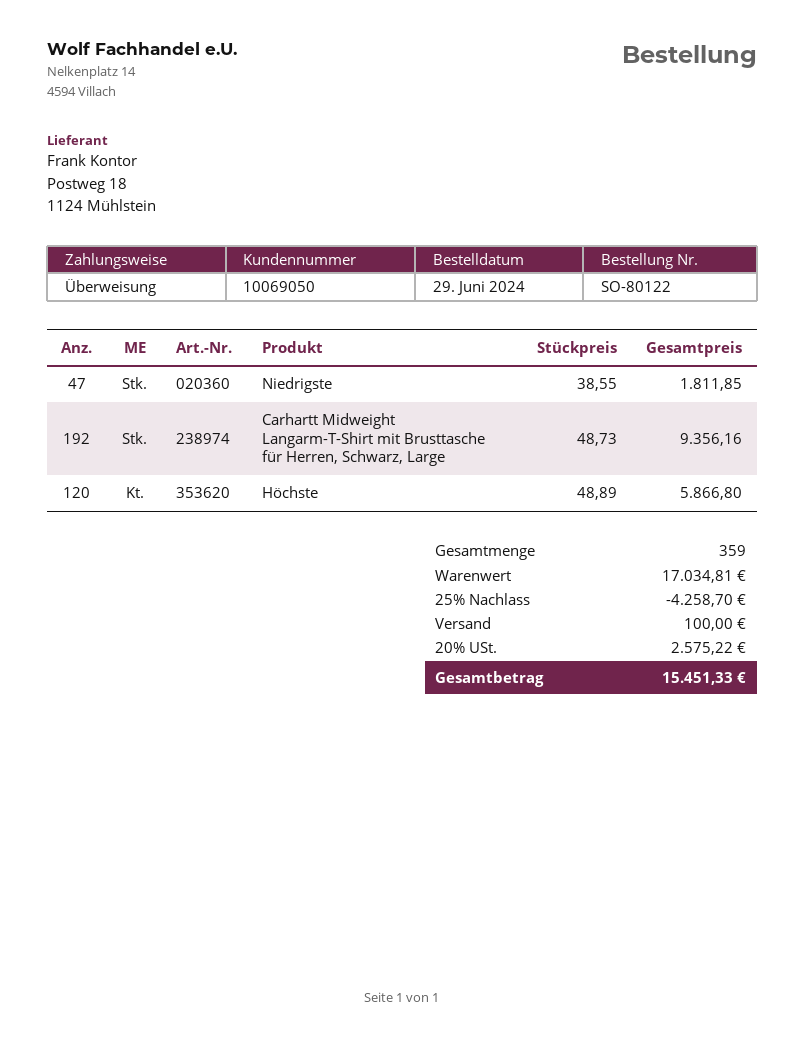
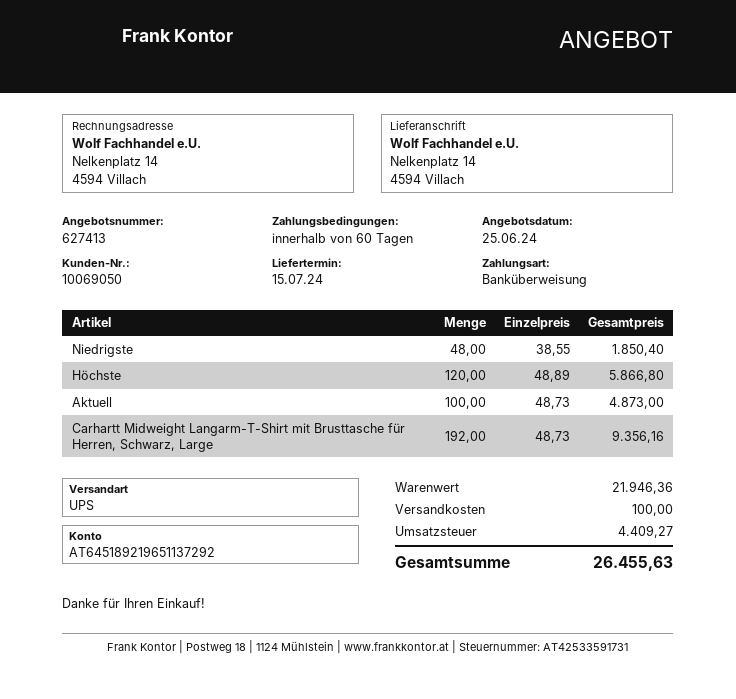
Niedrigste: 47 x 38.55 = 1811.85 -> 48 x 38.55 = 1850.40
Aktuell: none -> 100 x 48.73 = 4873.00
subtotal: 17034.81 -> 21946.36
discount: 25% = 4258.70 -> none
tax: 2575.22 -> 4409.27
total: 15451.33 -> 26455.63

